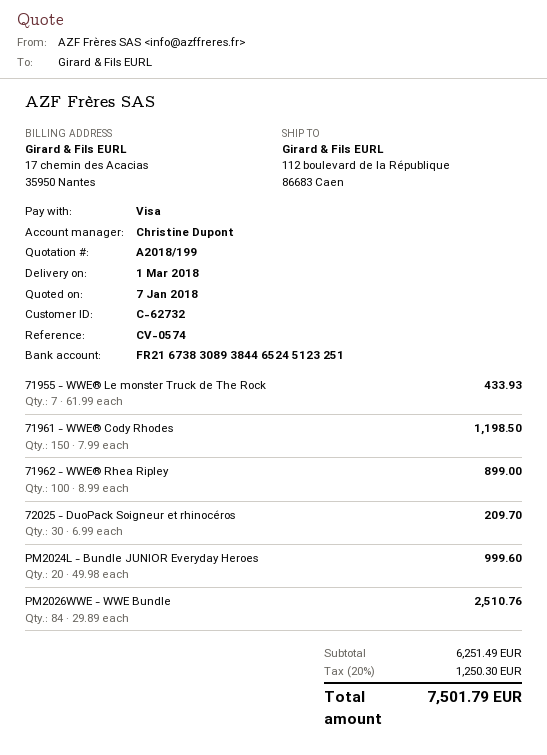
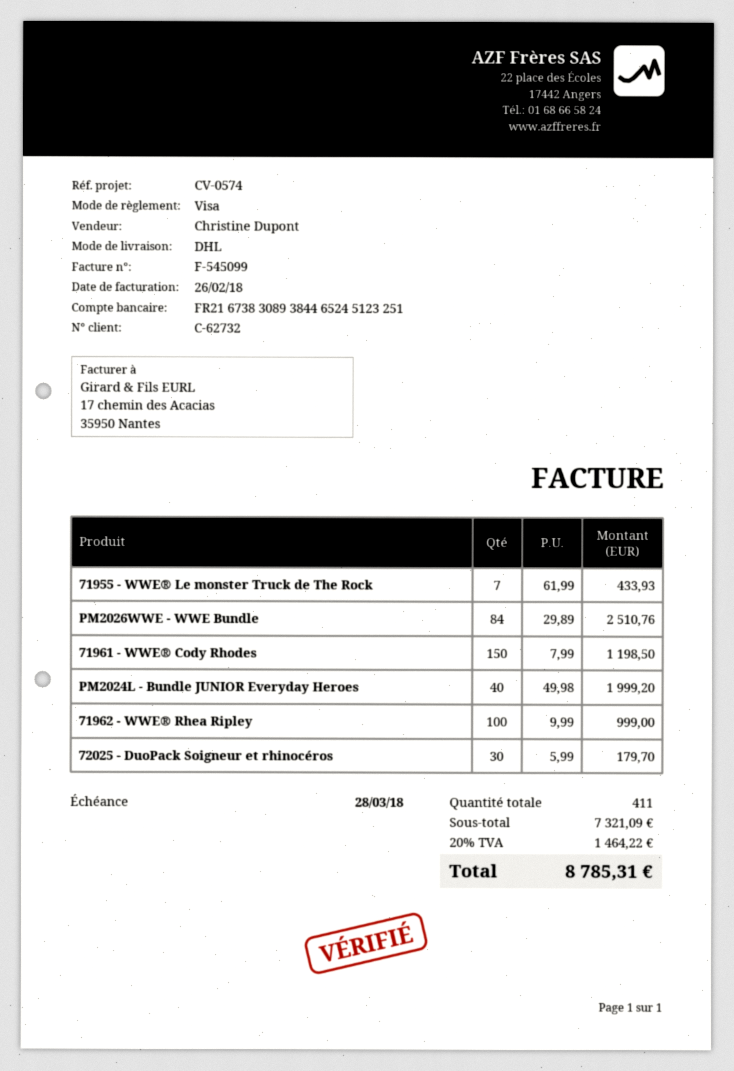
71962 - WWE® Rhea Ripley: 100 x 8.99 = 899.00 -> 100 x 9.99 = 999.00
72025 - DuoPack Soigneur et rhinocéros: 30 x 6.99 = 209.70 -> 30 x 5.99 = 179.70
PM2024L - Bundle JUNIOR Everyday Heroes: 20 x 49.98 = 999.60 -> 40 x 49.98 = 1999.20
subtotal: 6251.49 -> 7321.09
tax: 20% = 1250.30 -> 20% = 1464.22
total: 7501.79 -> 8785.31

